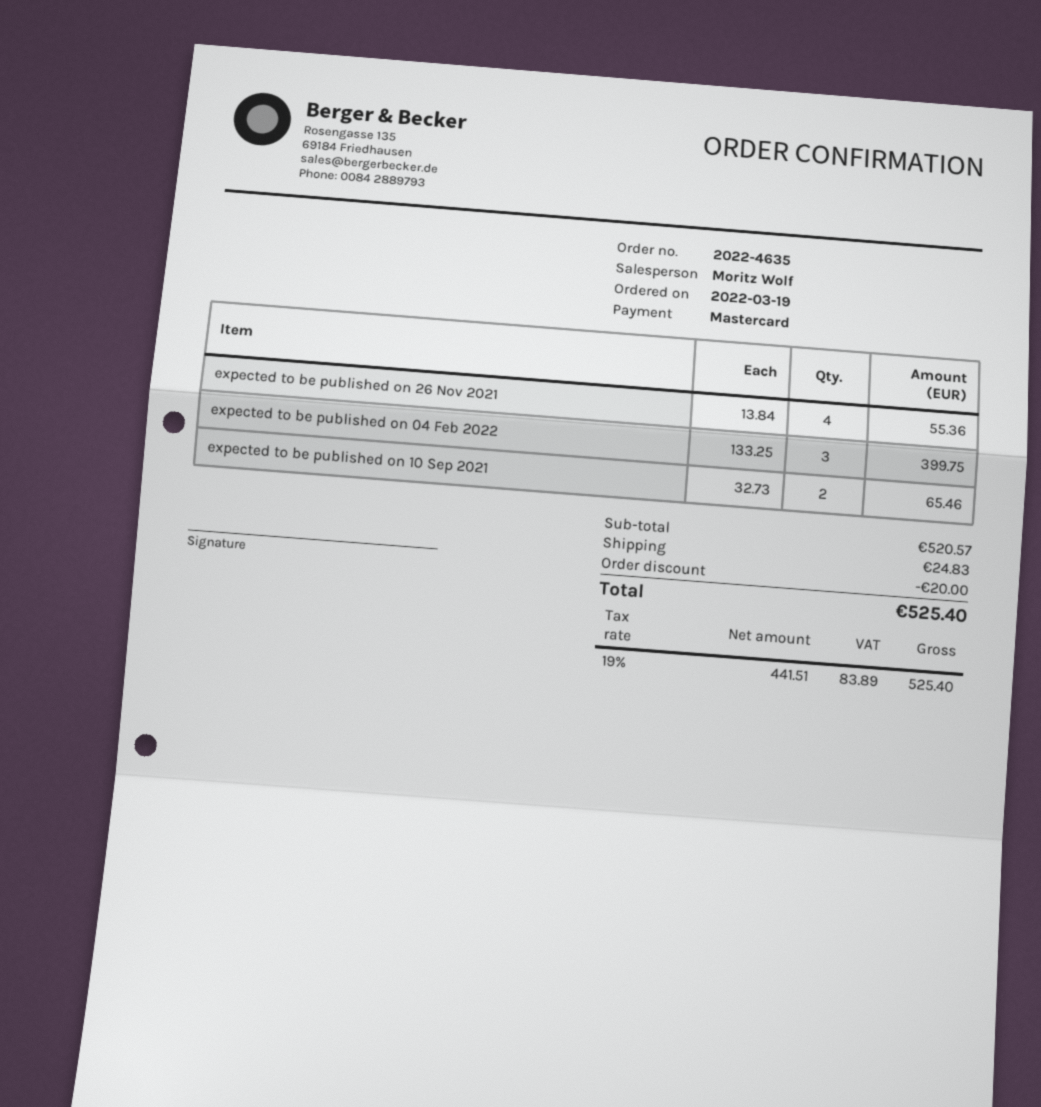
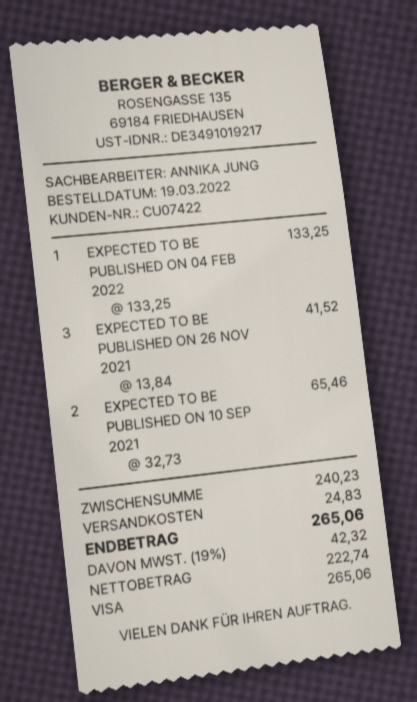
sales rep: Moritz Wolf -> ANNIKA JUNG
payment method: Mastercard -> Visa
expected to be published on 26 Nov 2021: 4 x 13.84 = 55.36 -> 3 x 13.84 = 41.52
expected to be published on 04 Feb 2022: 3 x 133.25 = 399.75 -> 1 x 133.25 = 133.25
subtotal: 520.57 -> 240.23
discount: 20.00 -> none
net: 441.51 -> 222.74
tax: 19% = 83.89 -> 19% = 42.32
total: 525.40 -> 265.06

